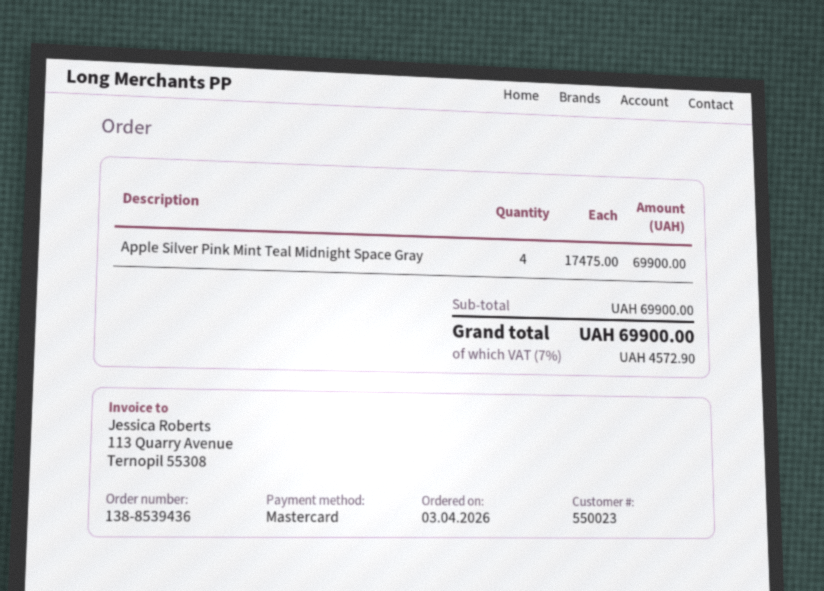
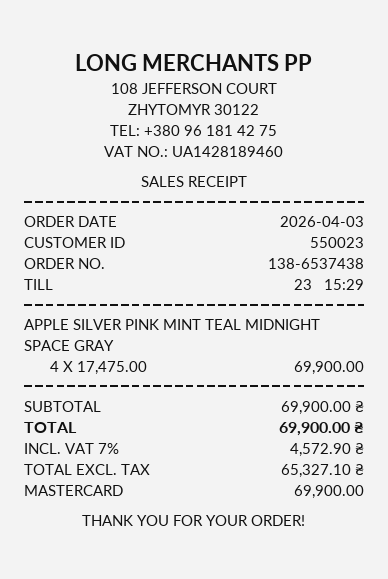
order number: 138-8539436 -> 138-6537438

